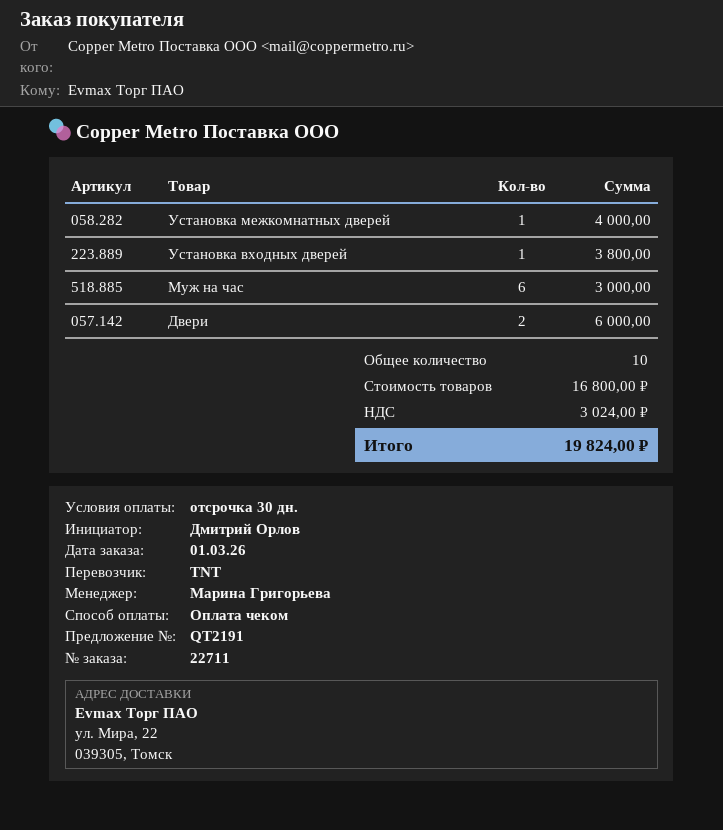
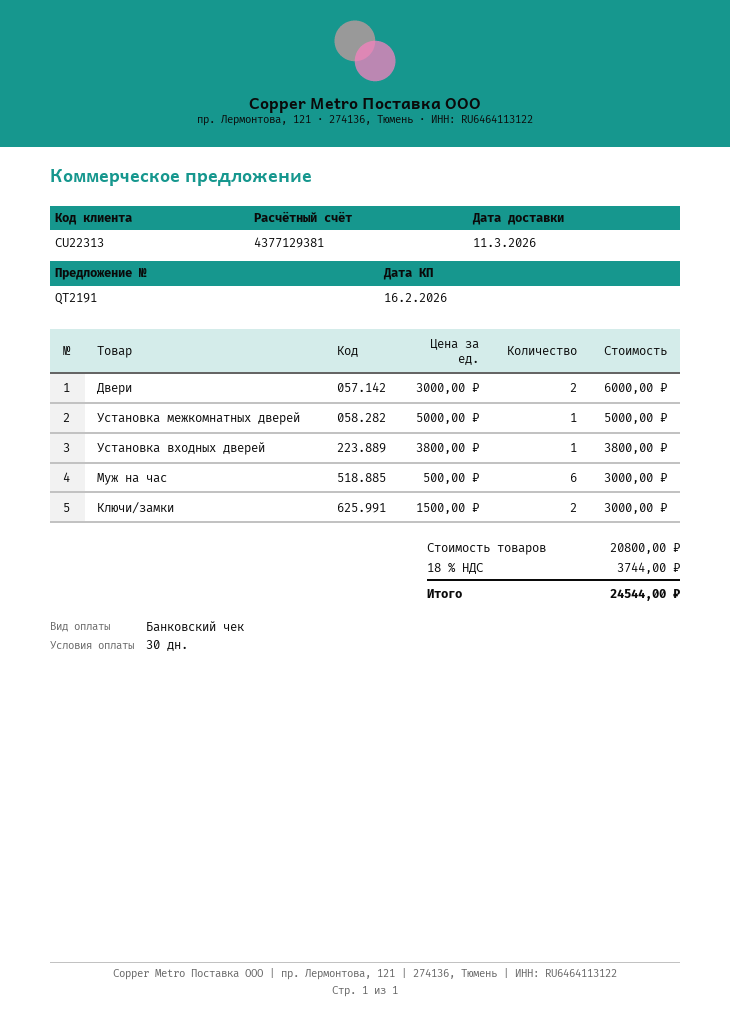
Установка межкомнатных дверей: 1 for 4000.00 -> 1 for 5000.00
Ключи/замки: none -> 2 for 3000.00
subtotal: 16800.00 -> 20800.00
tax: 3024.00 -> 3744.00
total: 19824.00 -> 24544.00

